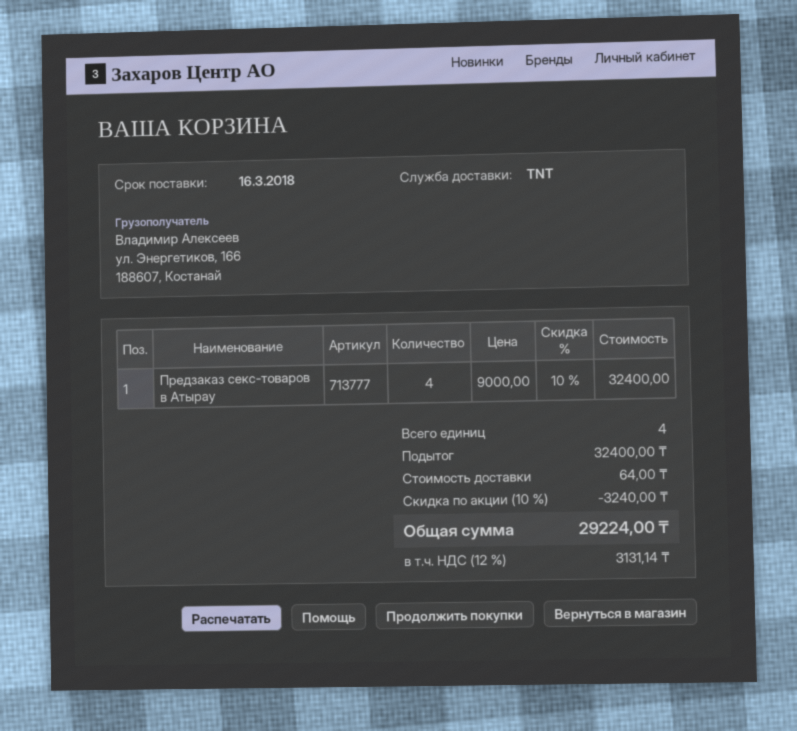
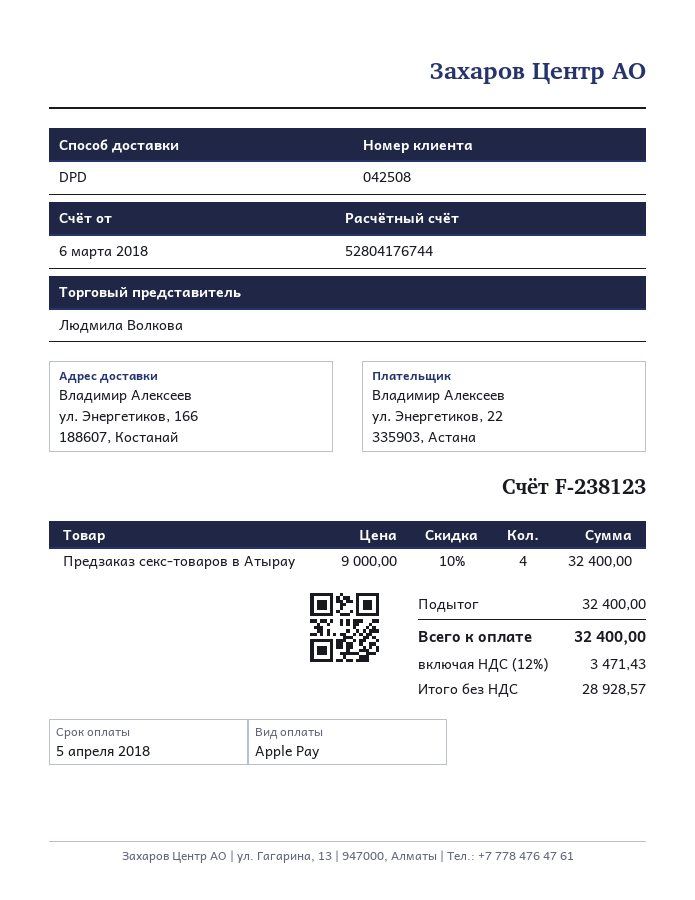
shipping method: TNT -> DPD
discount: 10% = 3240.00 -> none
shipping: 64.00 -> none
tax: 12% = 3131.14 -> 12% = 3471.43
total: 29224.00 -> 32400.00

